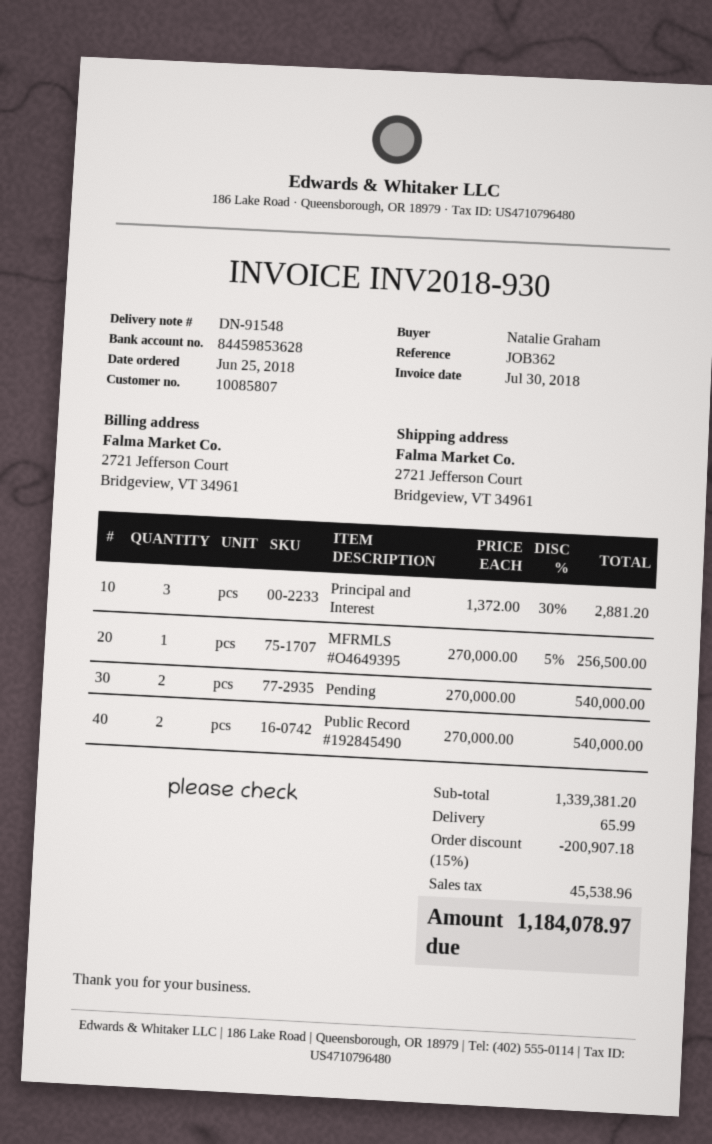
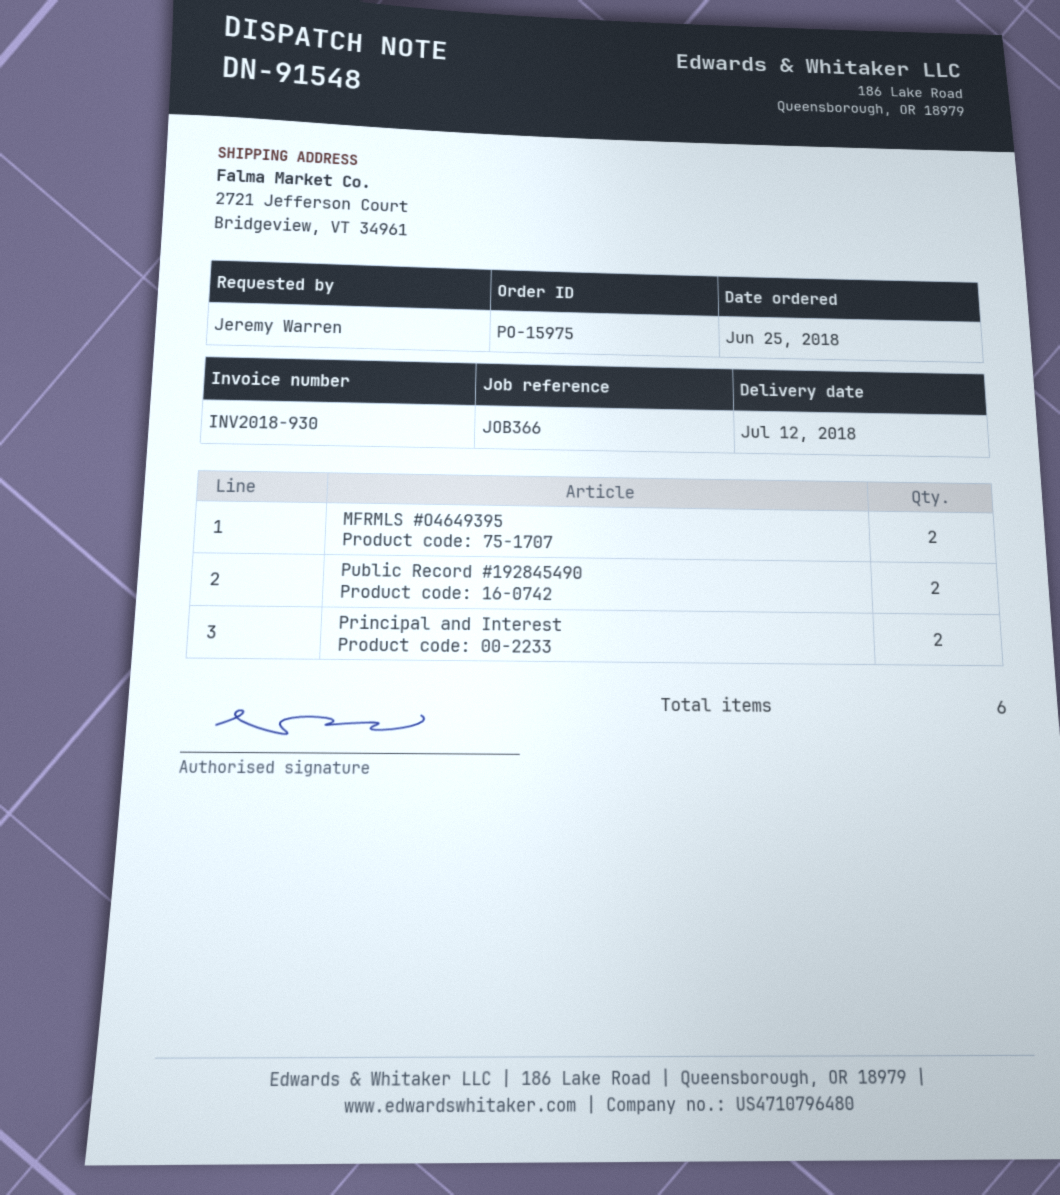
reference: JOB362 -> JOB366
ordered by: Natalie Graham -> Jeremy Warren
Principal and Interest: 3 -> 2
MFRMLS #O4649395: 1 -> 2
Pending: 2 -> none

